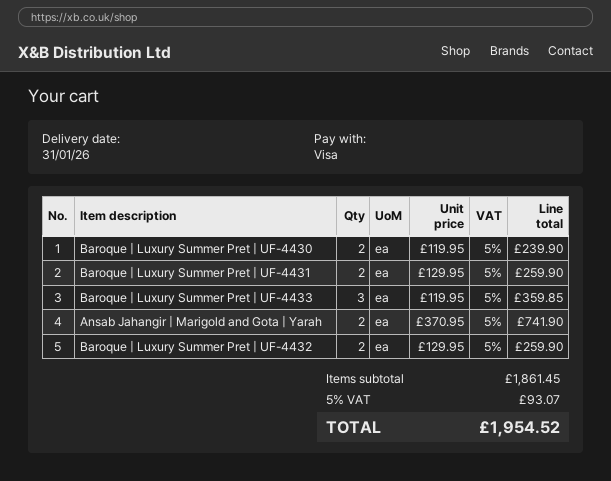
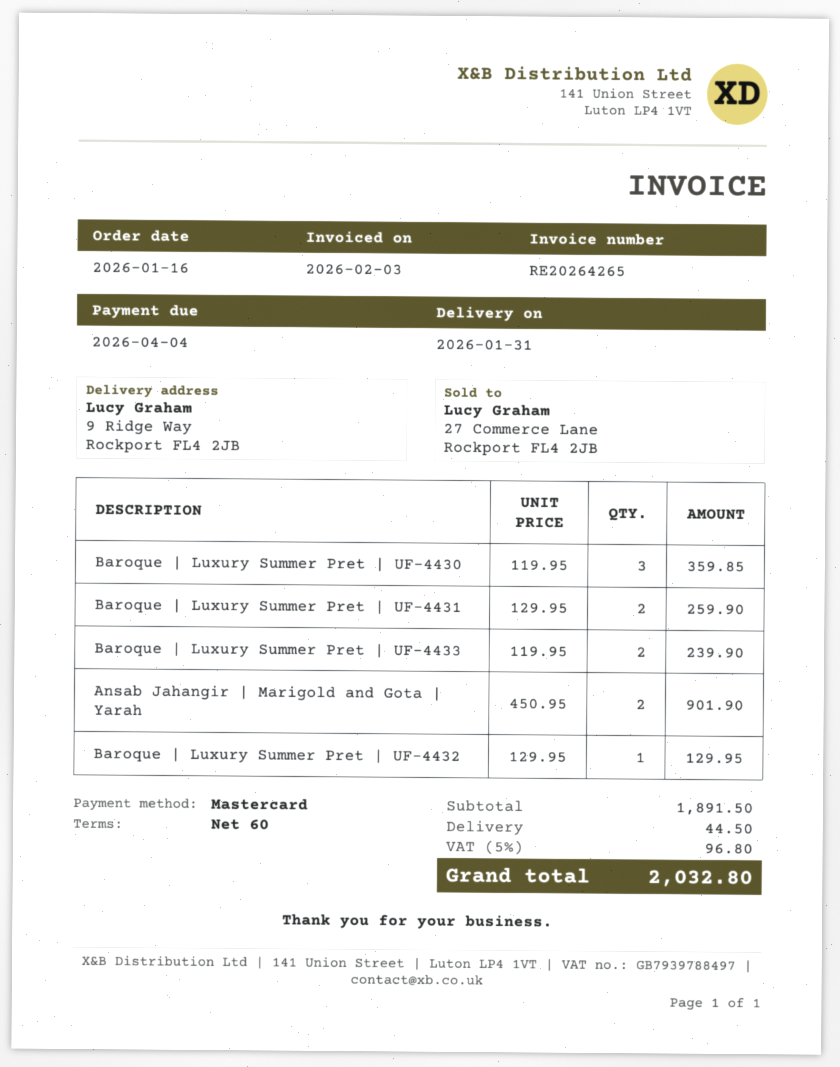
payment method: Visa -> Mastercard
Baroque | Luxury Summer Pret | UF-4430: 2 x 119.95 = 239.90 -> 3 x 119.95 = 359.85
Baroque | Luxury Summer Pret | UF-4433: 3 x 119.95 = 359.85 -> 2 x 119.95 = 239.90
Ansab Jahangir | Marigold and Gota | Yarah: 2 x 370.95 = 741.90 -> 2 x 450.95 = 901.90
Baroque | Luxury Summer Pret | UF-4432: 2 x 129.95 = 259.90 -> 1 x 129.95 = 129.95
subtotal: 1861.45 -> 1891.50
shipping: none -> 44.50
tax: 5% = 93.07 -> 5% = 96.80
total: 1954.52 -> 2032.80

